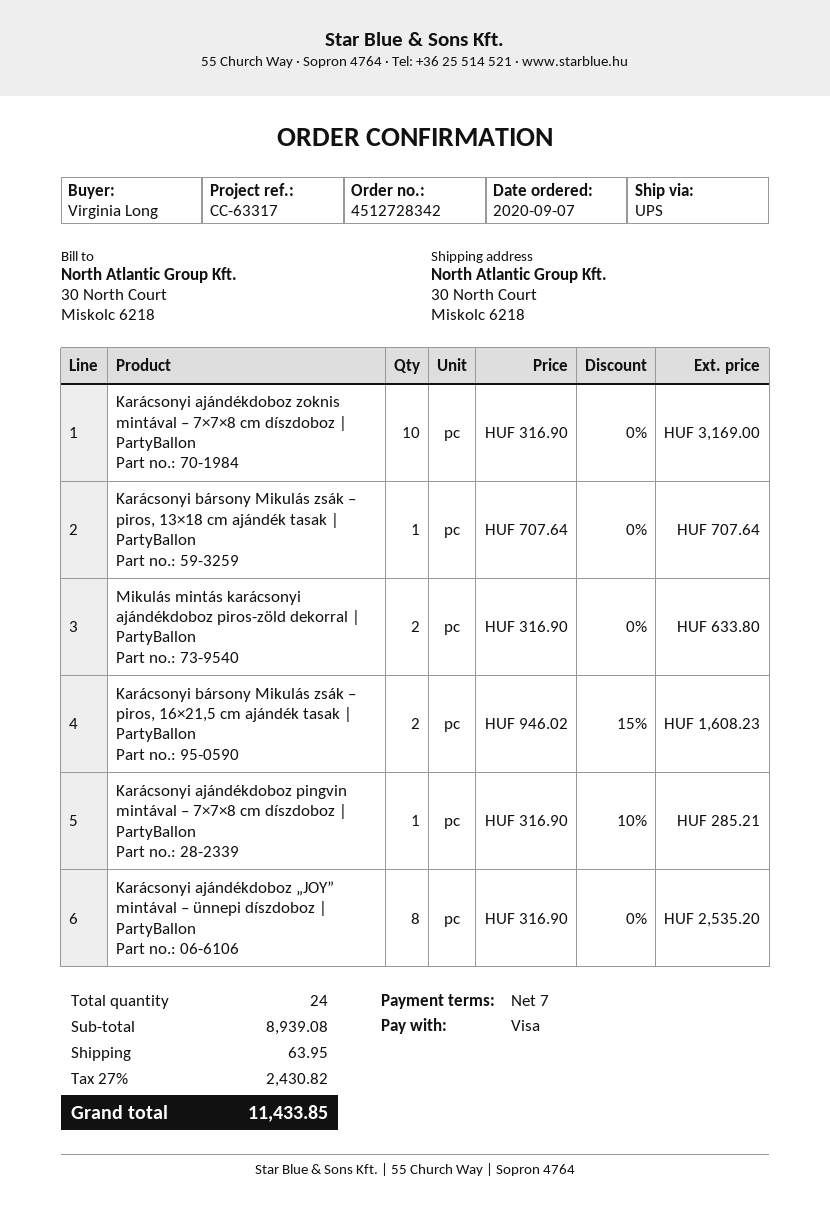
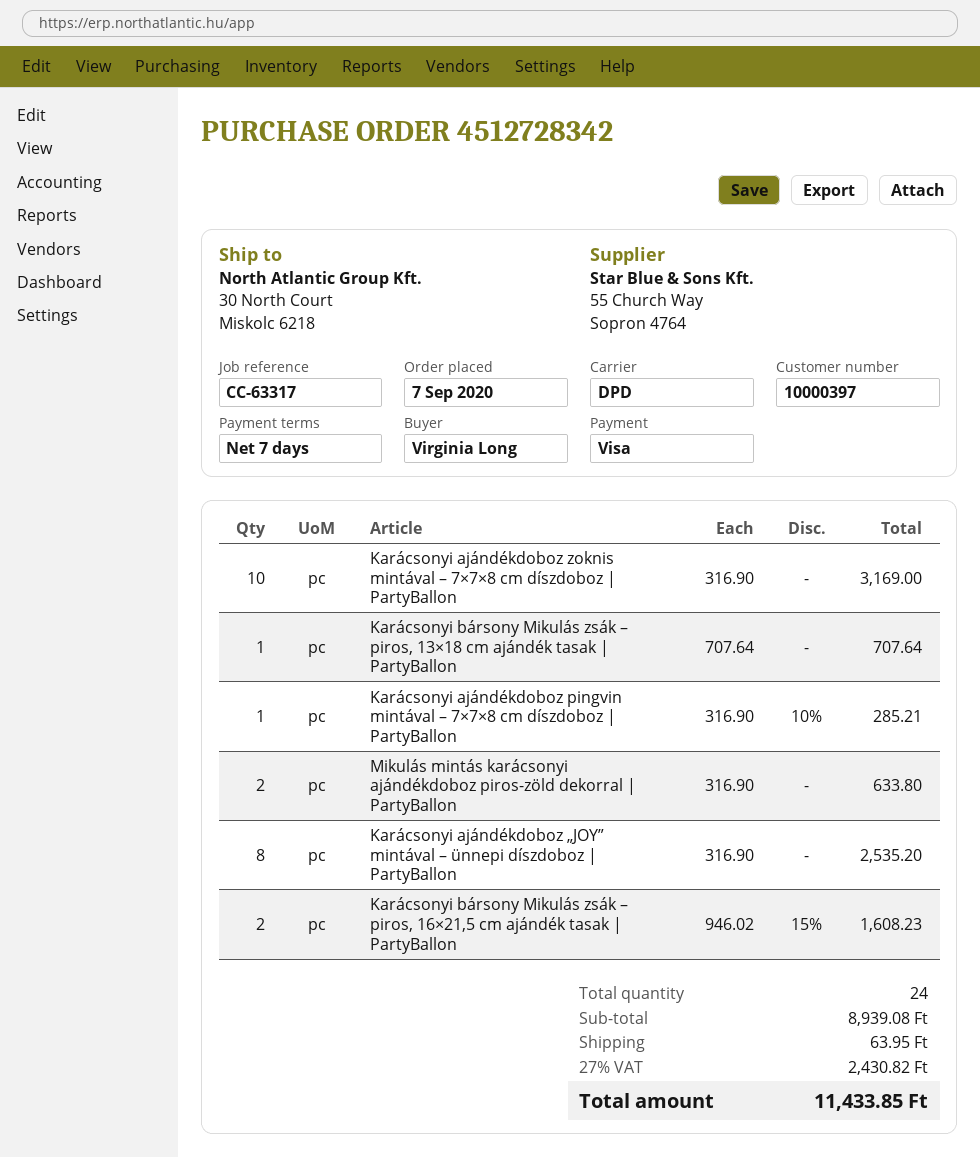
shipping method: UPS -> DPD

